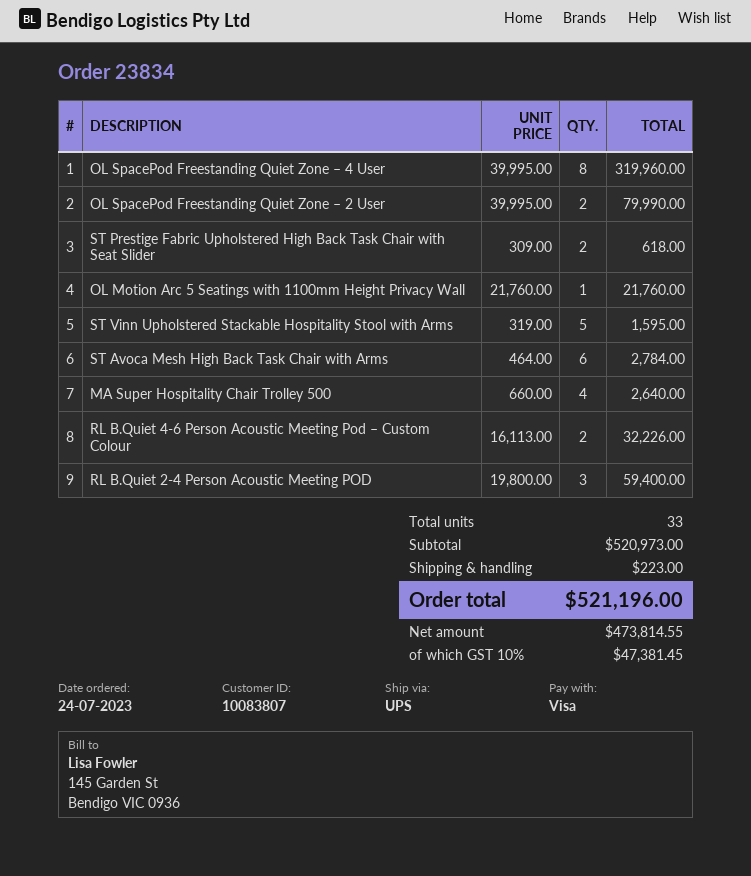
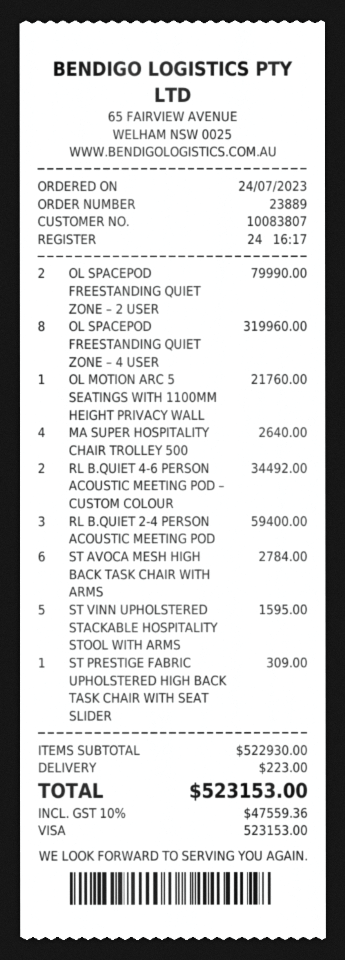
order number: 23834 -> 23889
ST Prestige Fabric Upholstered High Back Task Chair with Seat Slider: 2 for 618.00 -> 1 for 309.00
RL B.Quiet 4-6 Person Acoustic Meeting Pod – Custom Colour: 2 for 32226.00 -> 2 for 34492.00
subtotal: 520973.00 -> 522930.00
tax: 10% = 47381.45 -> 10% = 47559.36
total: 521196.00 -> 523153.00

